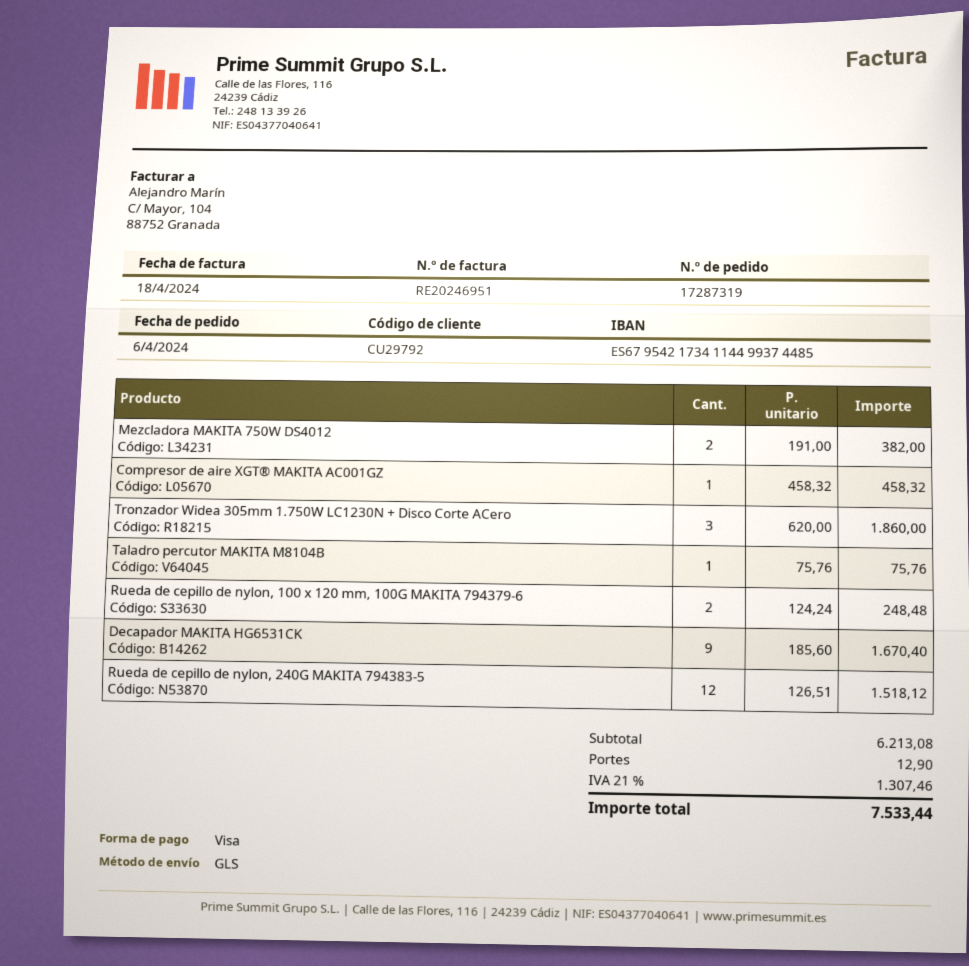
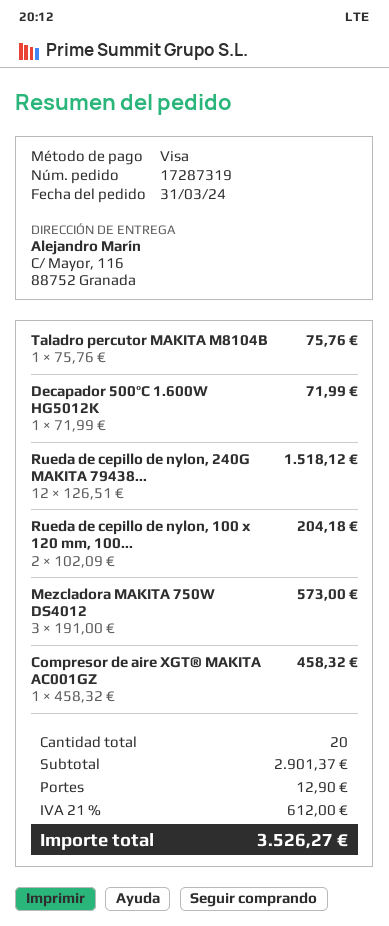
order date: 2024-04-06 -> 2024-03-31
Mezcladora MAKITA 750W DS4012: 2 x 191.00 = 382.00 -> 3 x 191.00 = 573.00
Tronzador Widea 305mm 1.750W LC1230N + Disco Corte ACero: 3 x 620.00 = 1860.00 -> none
Rueda de cepillo de nylon, 100 x 120 mm, 100G MAKITA 794379-6: 2 x 124.24 = 248.48 -> 2 x 102.09 = 204.18
Decapador MAKITA HG6531CK: 9 x 185.60 = 1670.40 -> none
Decapador 500ºC 1.600W HG5012K: none -> 1 x 71.99 = 71.99
subtotal: 6213.08 -> 2901.37
tax: 21% = 1307.46 -> 21% = 612.00
total: 7533.44 -> 3526.27

